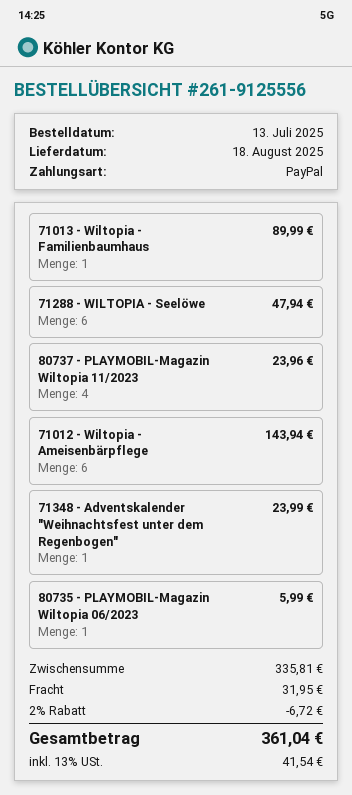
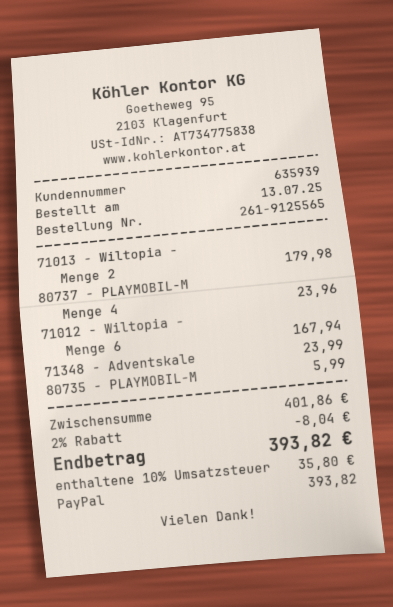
order number: 261-9125556 -> 261-9125565
71013 - Wiltopia - Familienbaumhaus: 1 for 89.99 -> 2 for 179.98
71288 - WILTOPIA - Seelöwe: 6 for 47.94 -> none
71012 - Wiltopia - Ameisenbärpflege: 6 for 143.94 -> 6 for 167.94
subtotal: 335.81 -> 401.86
discount: 2% = 6.72 -> 2% = 8.04
shipping: 31.95 -> none
tax: 13% = 41.54 -> 10% = 35.80
total: 361.04 -> 393.82

